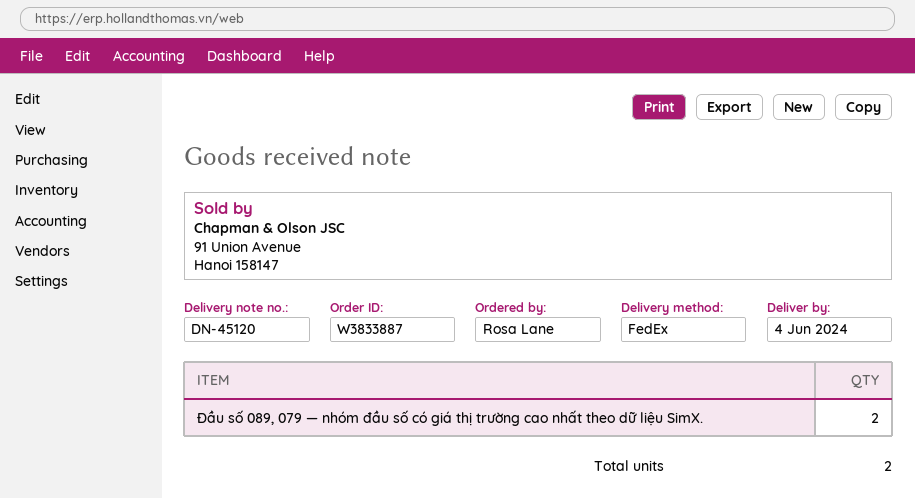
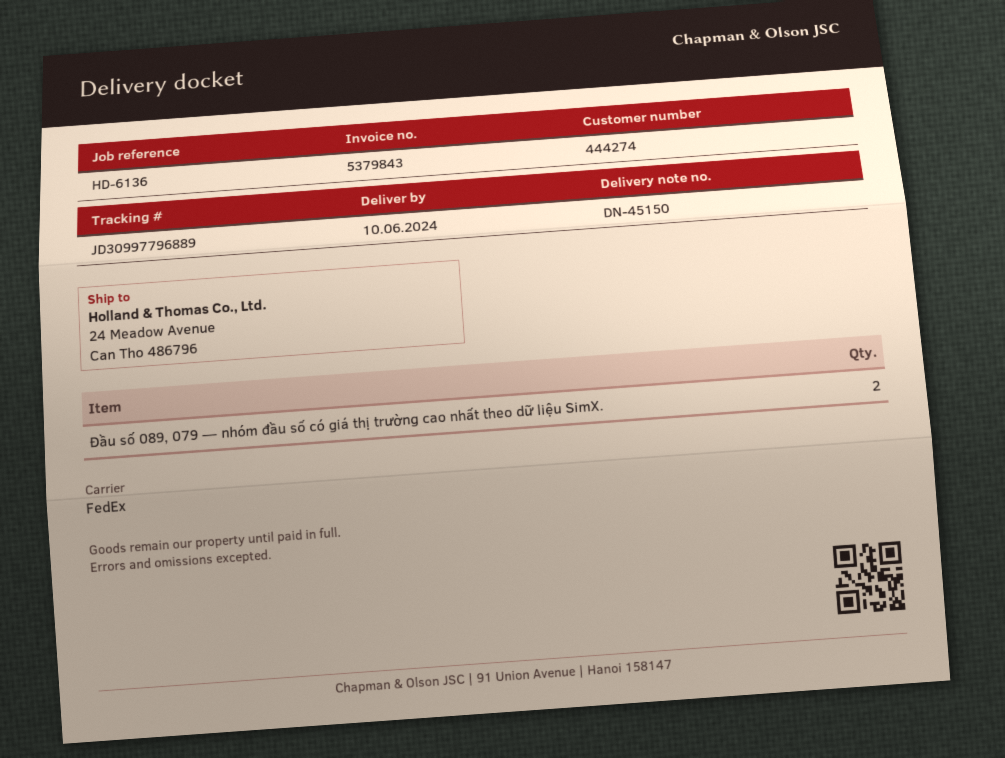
delivery note number: DN-45120 -> DN-45150
delivery date: 2024-06-04 -> 2024-06-10

